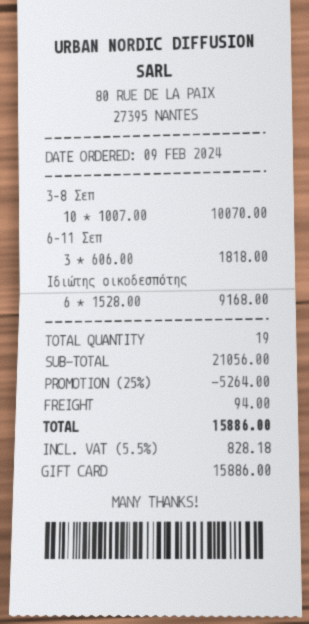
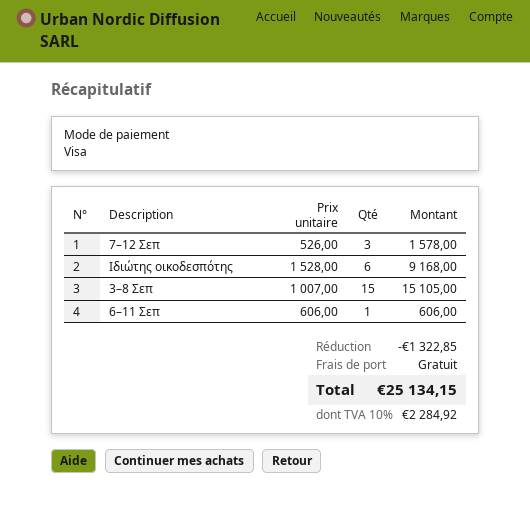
payment method: gift card -> Visa
3–8 Σεπ: 10 x 1007.00 = 10070.00 -> 15 x 1007.00 = 15105.00
6–11 Σεπ: 3 x 606.00 = 1818.00 -> 1 x 606.00 = 606.00
7–12 Σεπ: none -> 3 x 526.00 = 1578.00
discount: 5264.00 -> 1322.85
shipping: 94.00 -> 0.00
tax: 5.5% = 828.18 -> 10% = 2284.92
total: 15886.00 -> 25134.15

